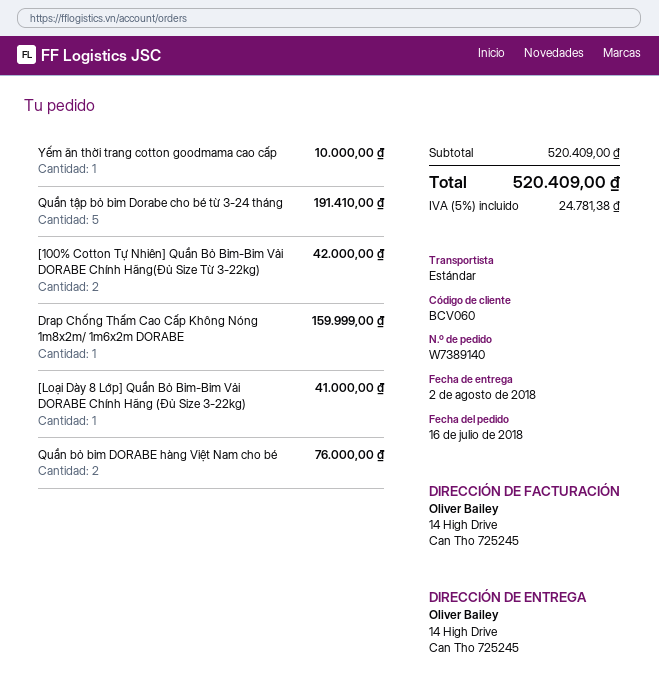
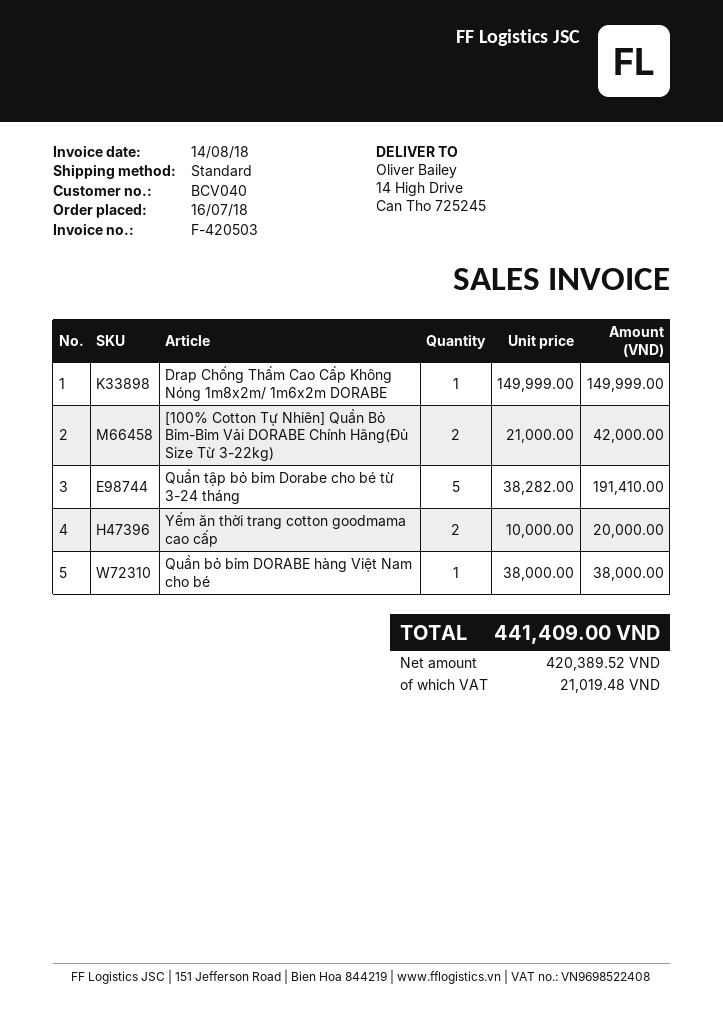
customer number: BCV060 -> BCV040
Yếm ăn thời trang cotton goodmama cao cấp: 1 for 10000.00 -> 2 for 20000.00
Drap Chống Thấm Cao Cấp Không Nóng 1m8x2m/ 1m6x2m DORABE: 1 for 159999.00 -> 1 for 149999.00
[Loại Dày 8 Lớp] Quần Bỏ Bỉm-Bỉm Vải DORABE Chính Hãng (Đủ Size 3-22kg): 1 for 41000.00 -> none
Quần bỏ bỉm DORABE hàng Việt Nam cho bé: 2 for 76000.00 -> 1 for 38000.00
tax: 24781.38 -> 21019.48
total: 520409.00 -> 441409.00

